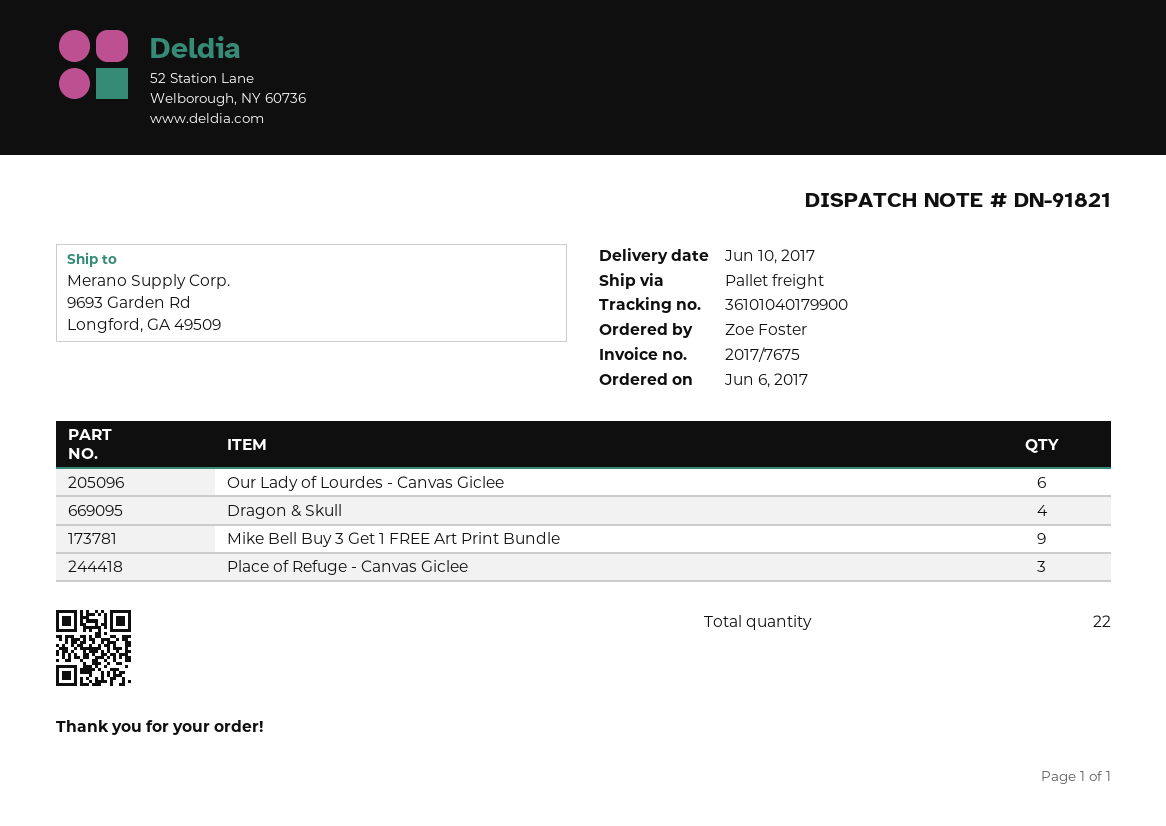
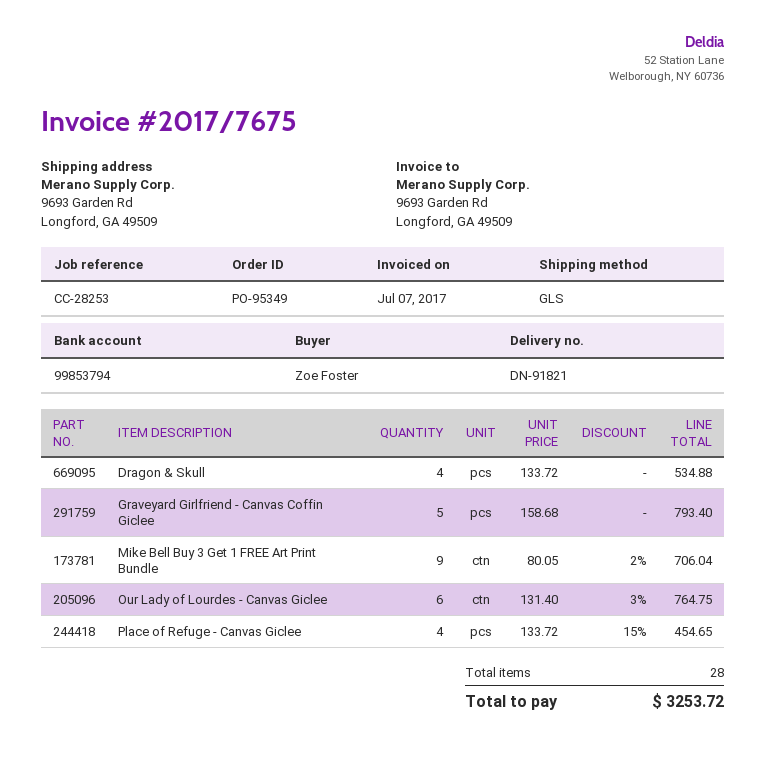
shipping method: pallet freight -> GLS
Place of Refuge - Canvas Giclee: 3 -> 4
Graveyard Girlfriend - Canvas Coffin Giclee: none -> 5
total quantity: 22 -> 28

